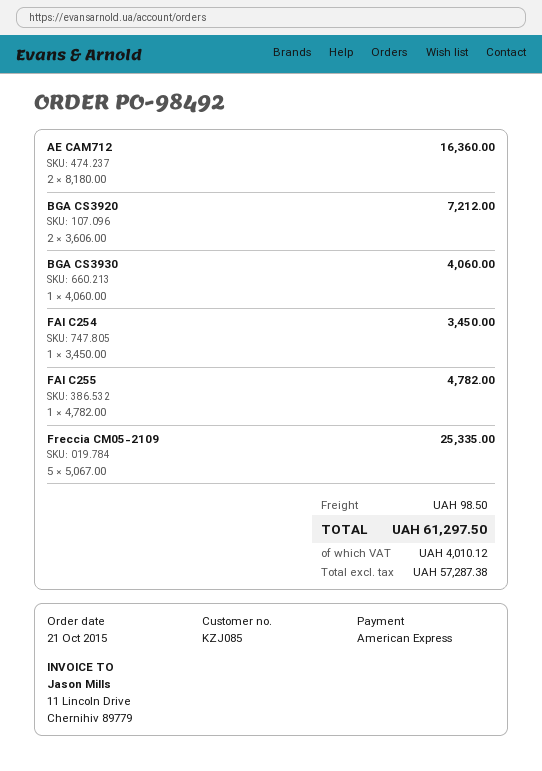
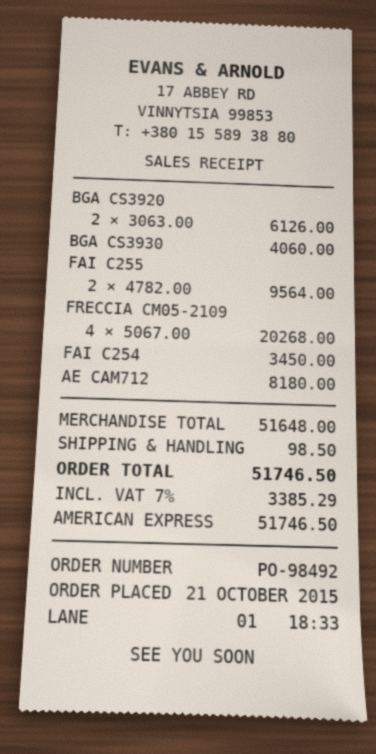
AE CAM712: 2 x 8180.00 = 16360.00 -> 1 x 8180.00 = 8180.00
BGA CS3920: 2 x 3606.00 = 7212.00 -> 2 x 3063.00 = 6126.00
FAI C255: 1 x 4782.00 = 4782.00 -> 2 x 4782.00 = 9564.00
Freccia CM05-2109: 5 x 5067.00 = 25335.00 -> 4 x 5067.00 = 20268.00
tax: 4010.12 -> 3385.29
total: 61297.50 -> 51746.50

